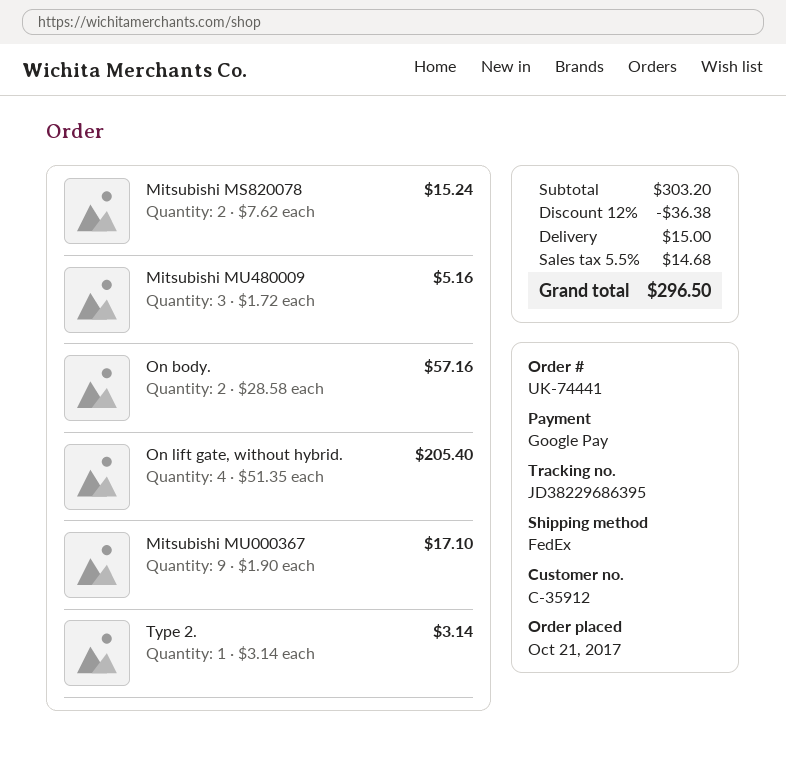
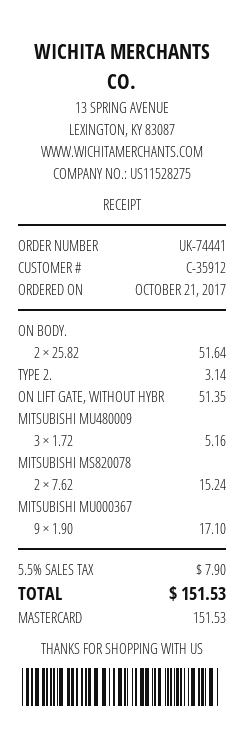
payment method: Google Pay -> Mastercard
On body.: 2 x 28.58 = 57.16 -> 2 x 25.82 = 51.64
On lift gate, without hybrid.: 4 x 51.35 = 205.40 -> 1 x 51.35 = 51.35
discount: 12% = 36.38 -> none
shipping: 15.00 -> none
tax: 5.5% = 14.68 -> 5.5% = 7.90
total: 296.50 -> 151.53

